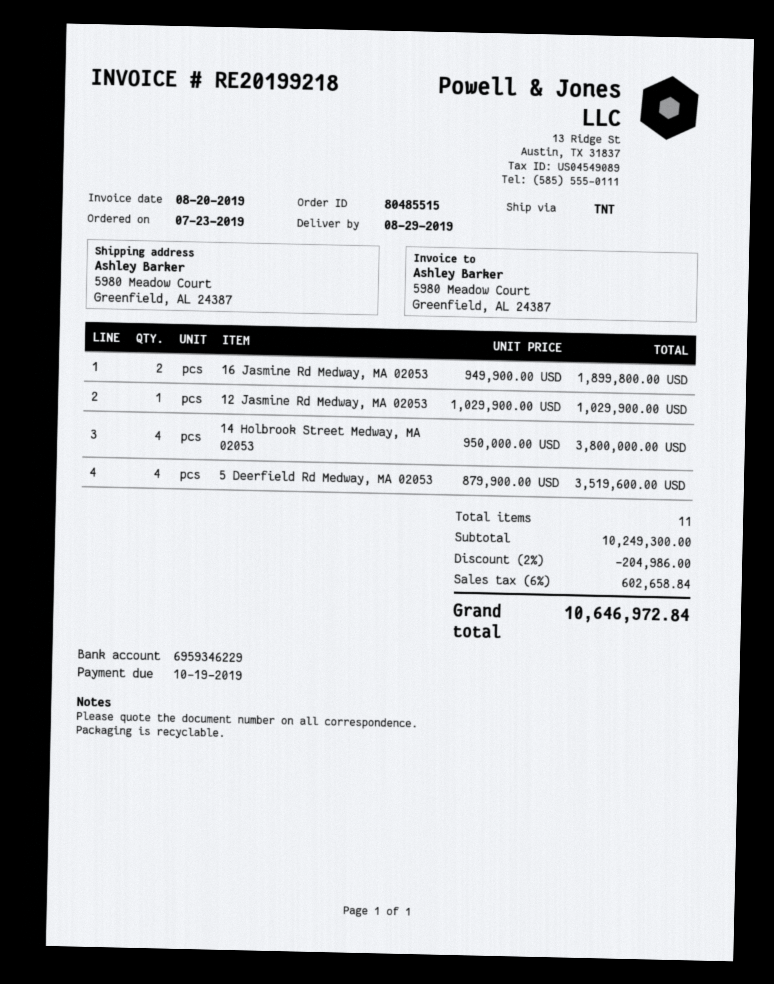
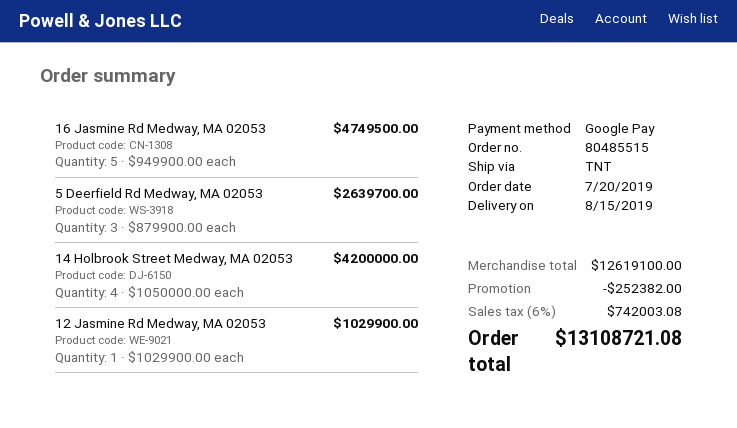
order date: 2019-07-23 -> 2019-07-20
delivery date: 2019-08-29 -> 2019-08-15
16 Jasmine Rd Medway, MA 02053: 2 x 949900.00 = 1899800.00 -> 5 x 949900.00 = 4749500.00
14 Holbrook Street Medway, MA 02053: 4 x 950000.00 = 3800000.00 -> 4 x 1050000.00 = 4200000.00
5 Deerfield Rd Medway, MA 02053: 4 x 879900.00 = 3519600.00 -> 3 x 879900.00 = 2639700.00
subtotal: 10249300.00 -> 12619100.00
discount: 204986.00 -> 252382.00
tax: 6% = 602658.84 -> 6% = 742003.08
total: 10646972.84 -> 13108721.08

